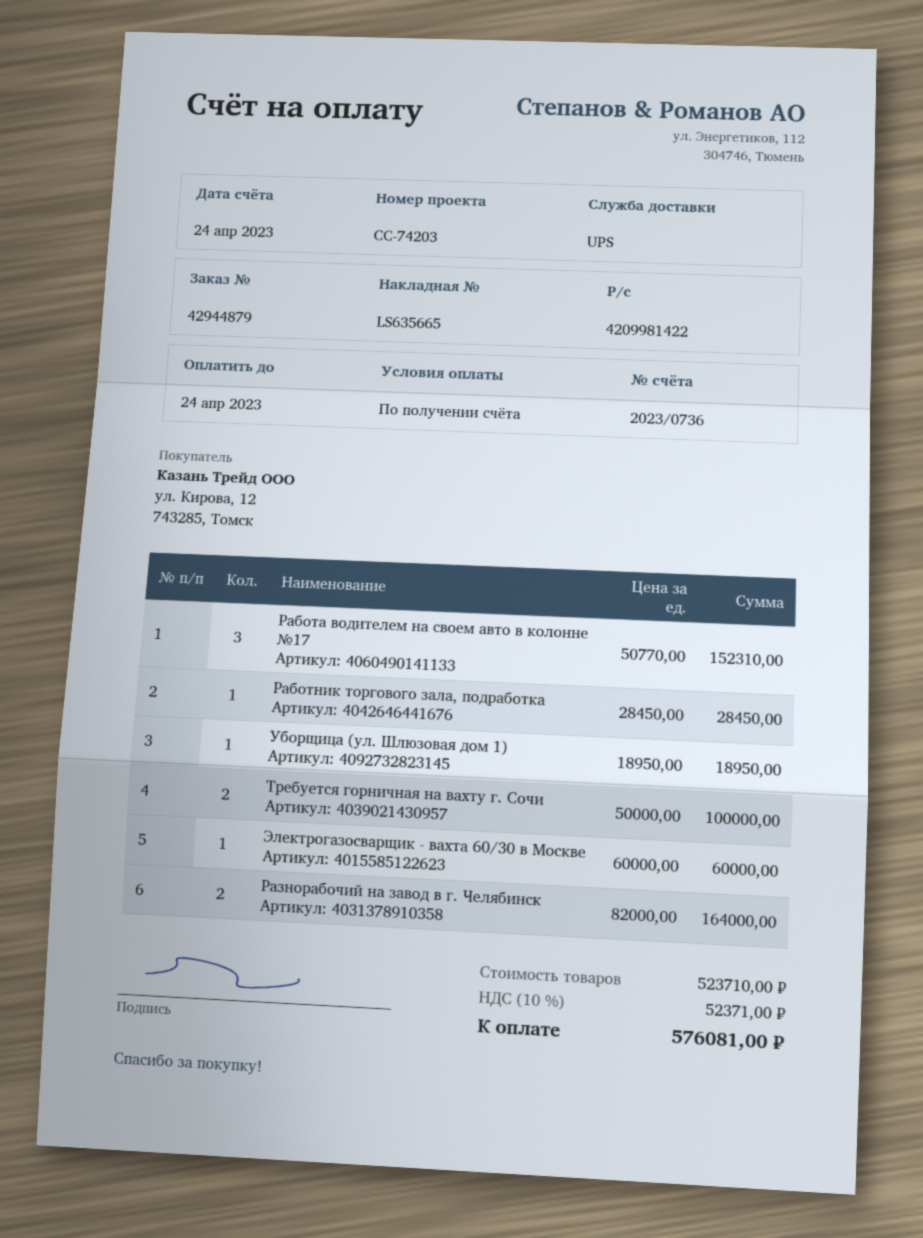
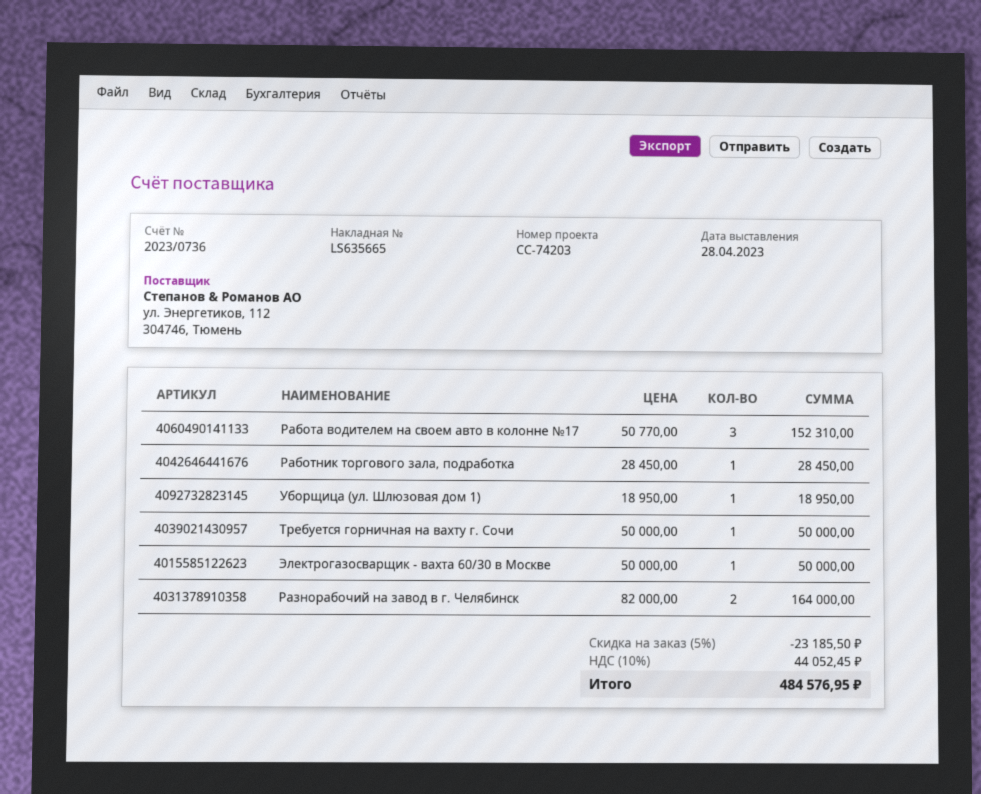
invoice date: 2023-04-24 -> 2023-04-28
Требуется горничная на вахту г. Сочи: 2 x 50000.00 = 100000.00 -> 1 x 50000.00 = 50000.00
Электрогазосварщик - вахта 60/30 в Москве: 1 x 60000.00 = 60000.00 -> 1 x 50000.00 = 50000.00
discount: none -> 5% = 23185.50
tax: 10% = 52371.00 -> 10% = 44052.45
total: 576081.00 -> 484576.95

